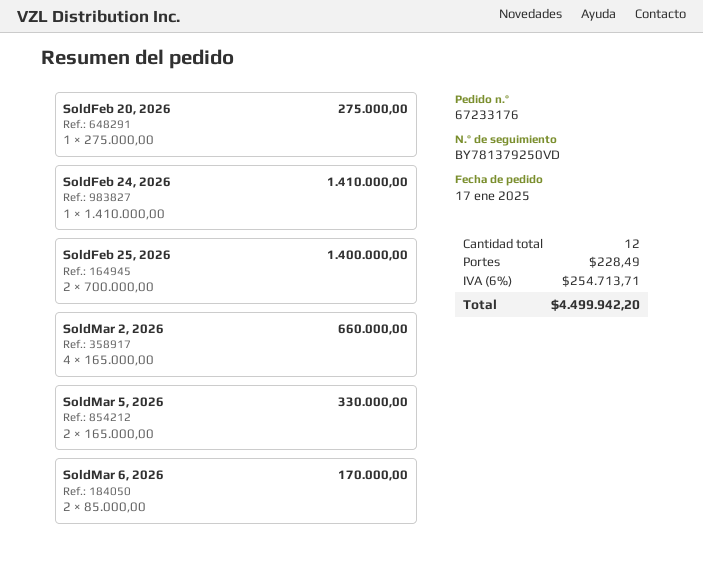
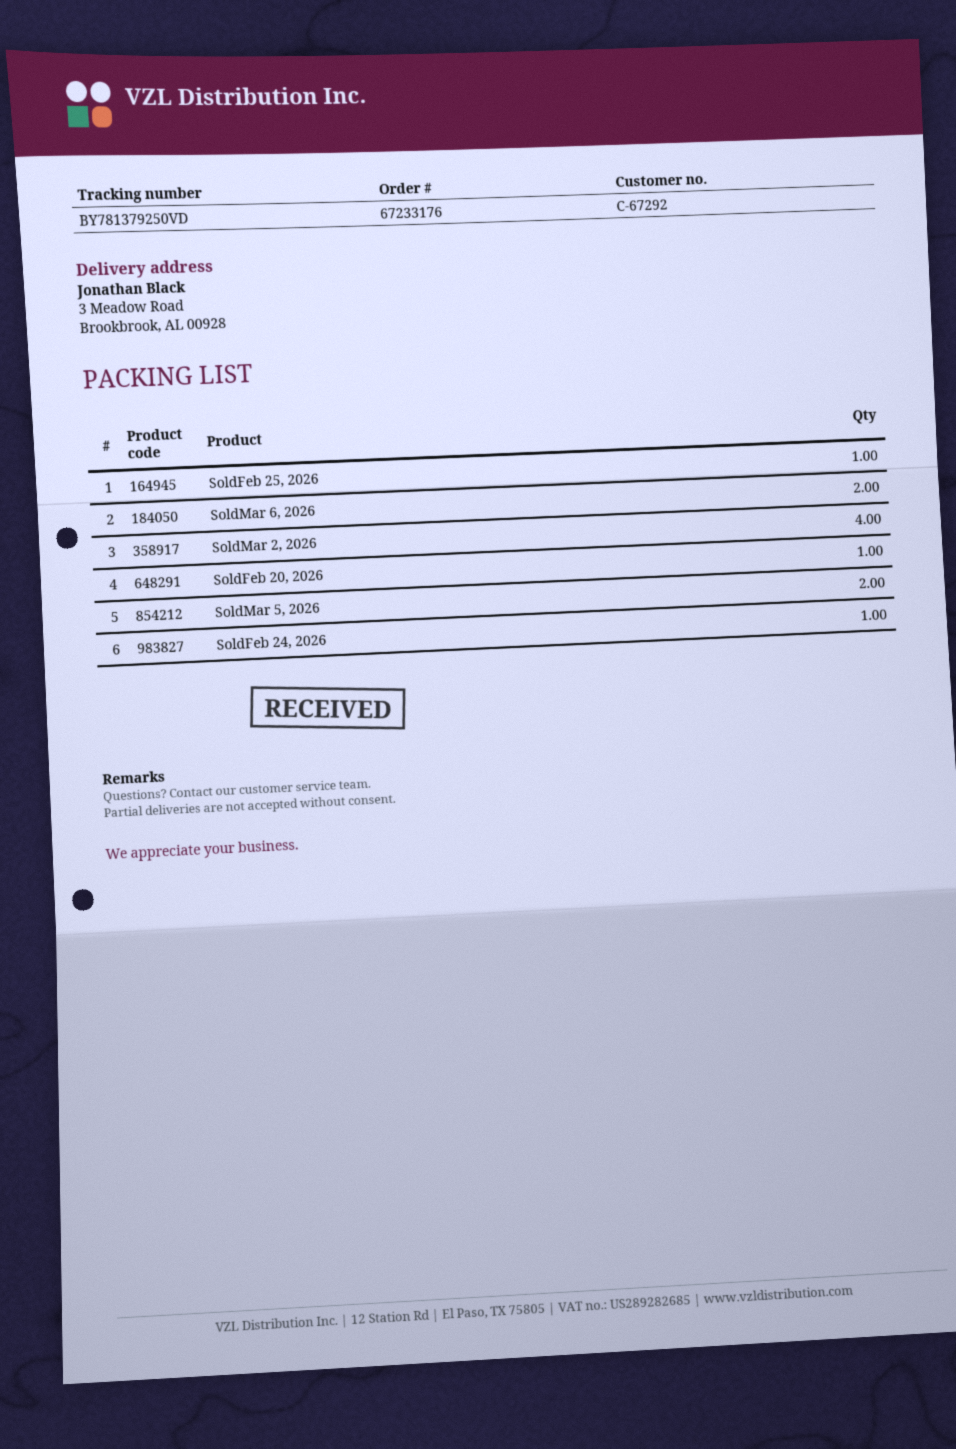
SoldFeb 25, 2026: 2 -> 1

